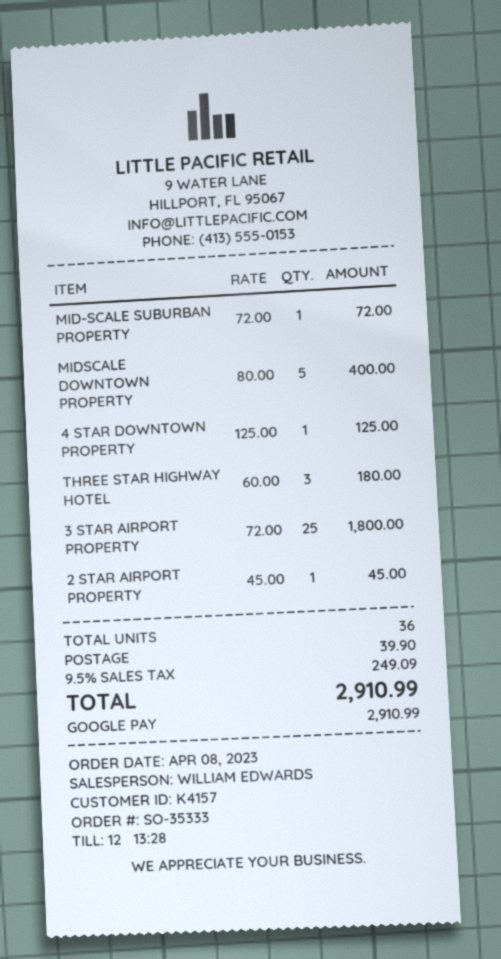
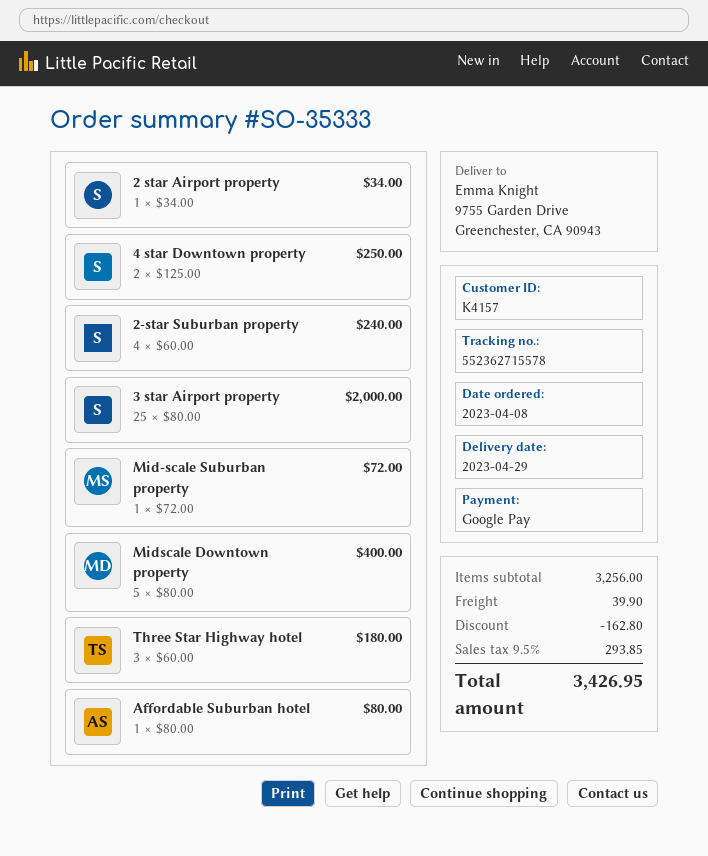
4 STAR DOWNTOWN PROPERTY: 1 x 125.00 = 125.00 -> 2 x 125.00 = 250.00
3 STAR AIRPORT PROPERTY: 25 x 72.00 = 1800.00 -> 25 x 80.00 = 2000.00
2 STAR AIRPORT PROPERTY: 1 x 45.00 = 45.00 -> 1 x 34.00 = 34.00
2-star Suburban property: none -> 4 x 60.00 = 240.00
Affordable Suburban hotel: none -> 1 x 80.00 = 80.00
discount: none -> 162.80
tax: 9.5% = 249.09 -> 9.5% = 293.85
total: 2910.99 -> 3426.95

